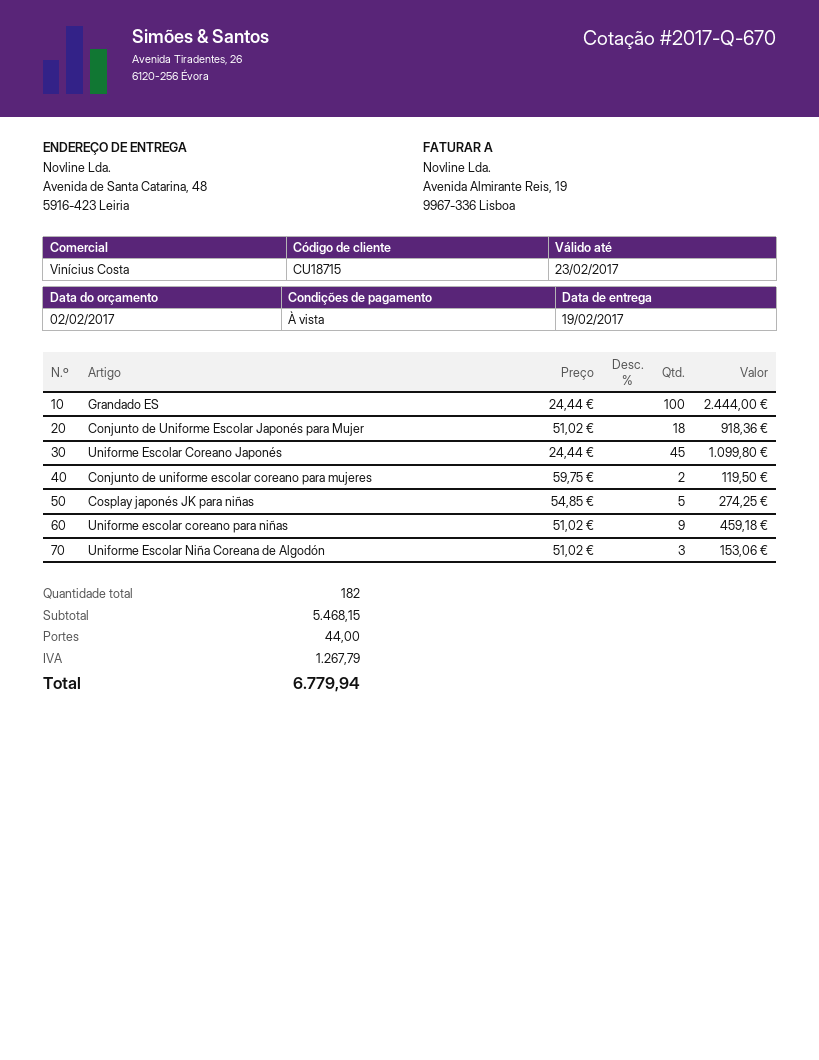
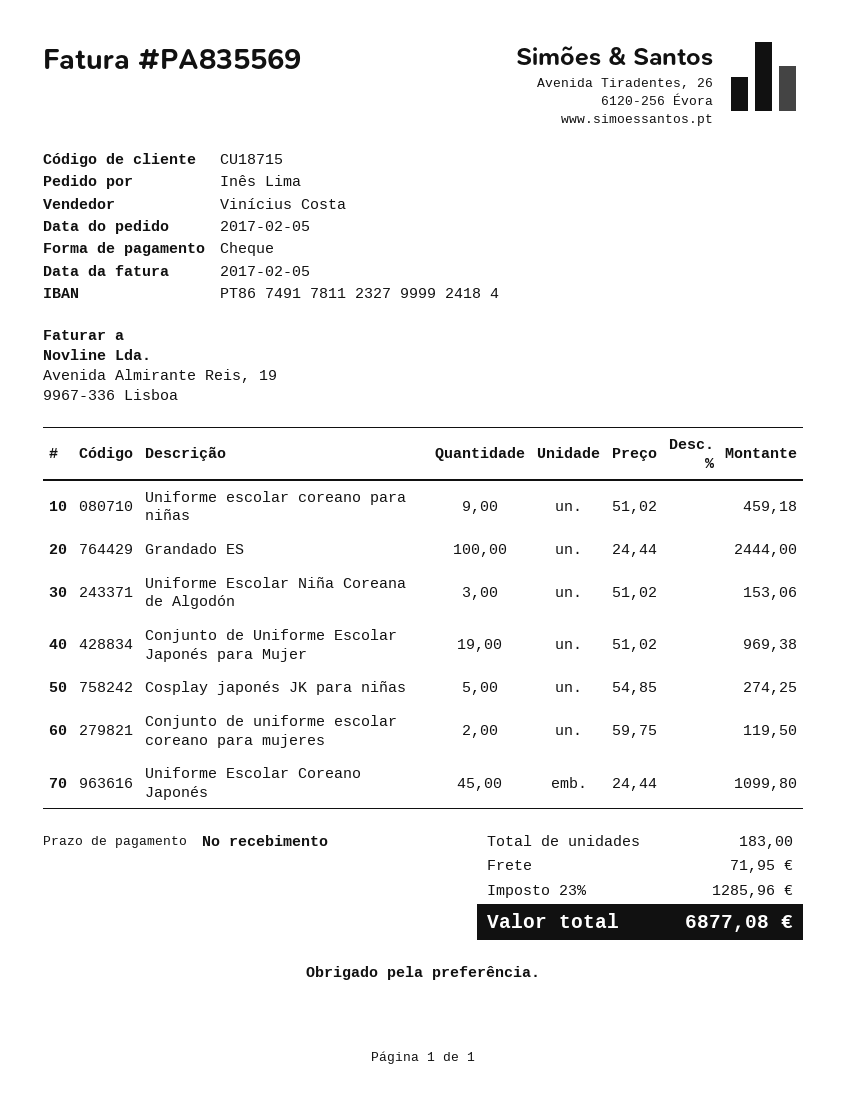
Conjunto de Uniforme Escolar Japonés para Mujer: 18 x 51.02 = 918.36 -> 19 x 51.02 = 969.38
total quantity: 182 -> 183
shipping: 44.00 -> 71.95
tax: 1267.79 -> 1285.96
total: 6779.94 -> 6877.08

